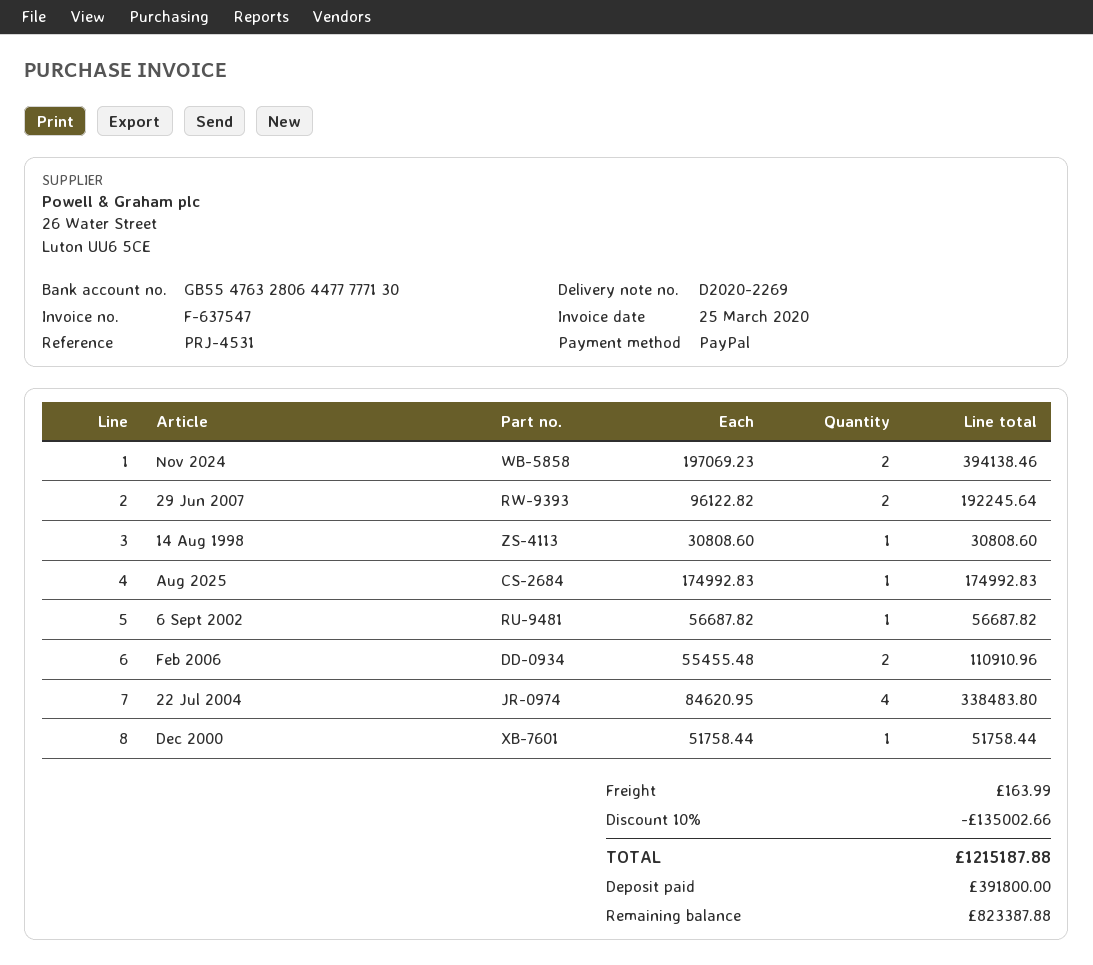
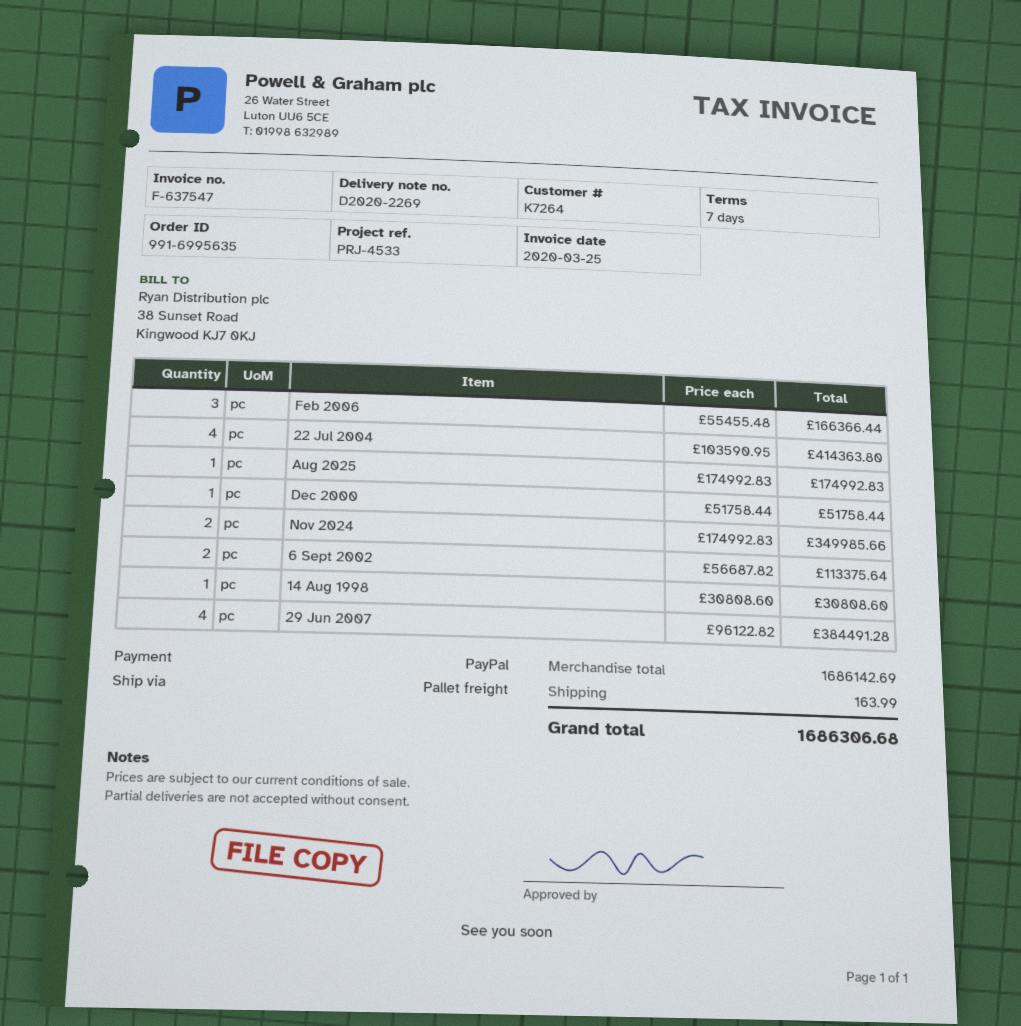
reference: PRJ-4531 -> PRJ-4533
Nov 2024: 2 x 197069.23 = 394138.46 -> 2 x 174992.83 = 349985.66
29 Jun 2007: 2 x 96122.82 = 192245.64 -> 4 x 96122.82 = 384491.28
6 Sept 2002: 1 x 56687.82 = 56687.82 -> 2 x 56687.82 = 113375.64
Feb 2006: 2 x 55455.48 = 110910.96 -> 3 x 55455.48 = 166366.44
22 Jul 2004: 4 x 84620.95 = 338483.80 -> 4 x 103590.95 = 414363.80
discount: 10% = 135002.66 -> none
total: 1215187.88 -> 1686306.68

